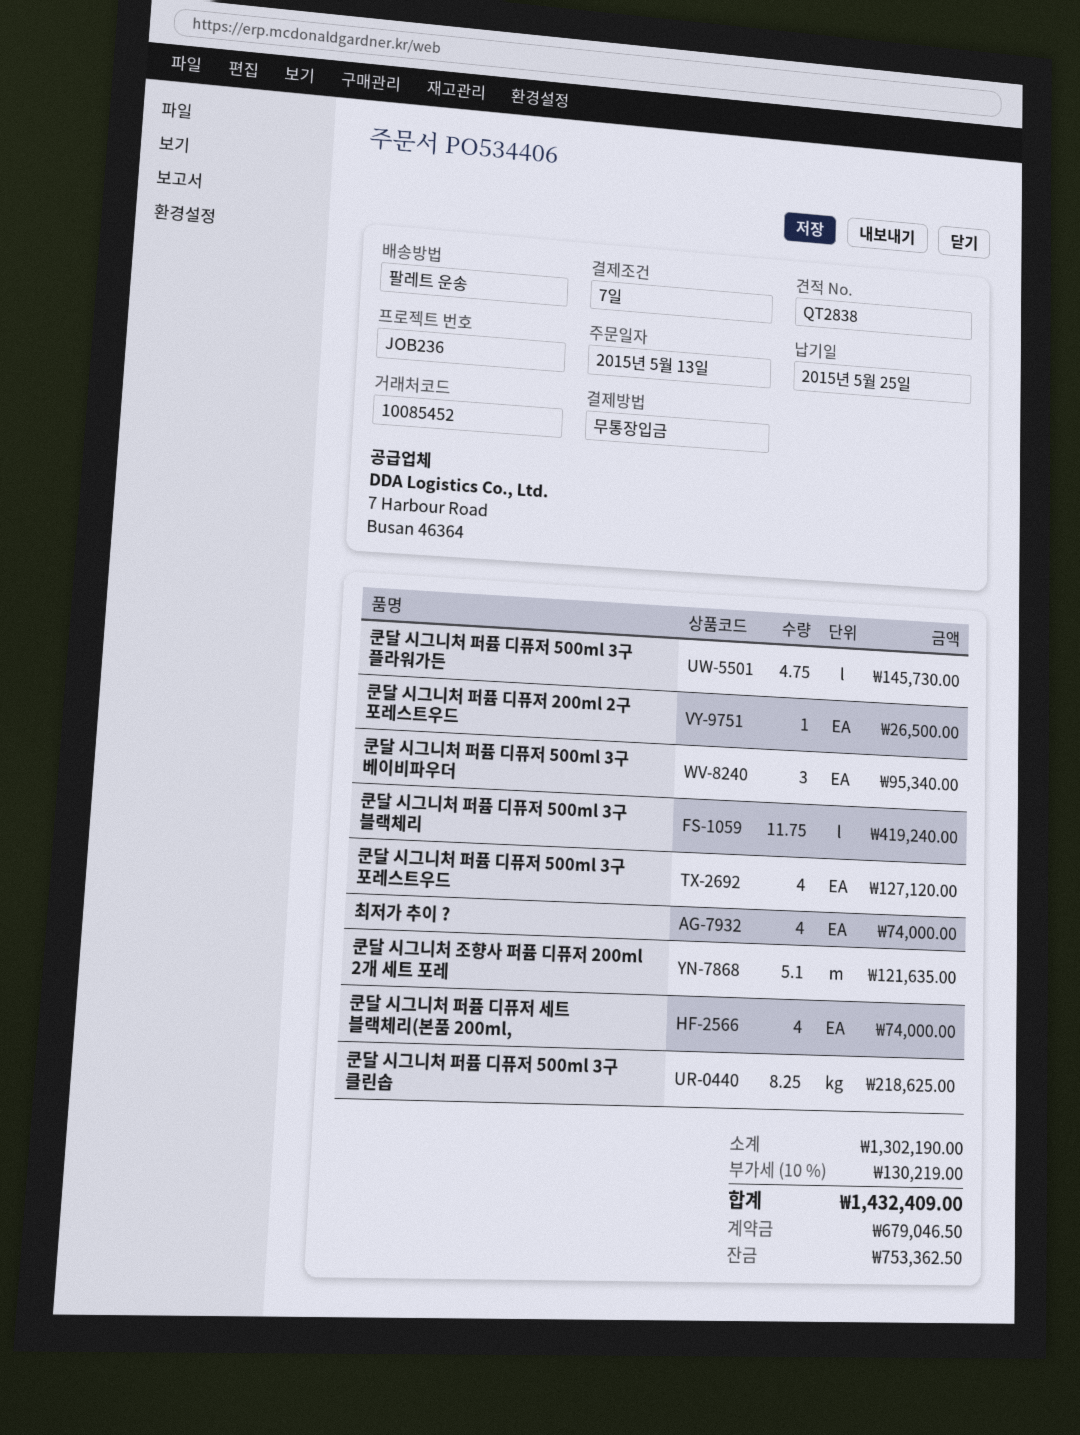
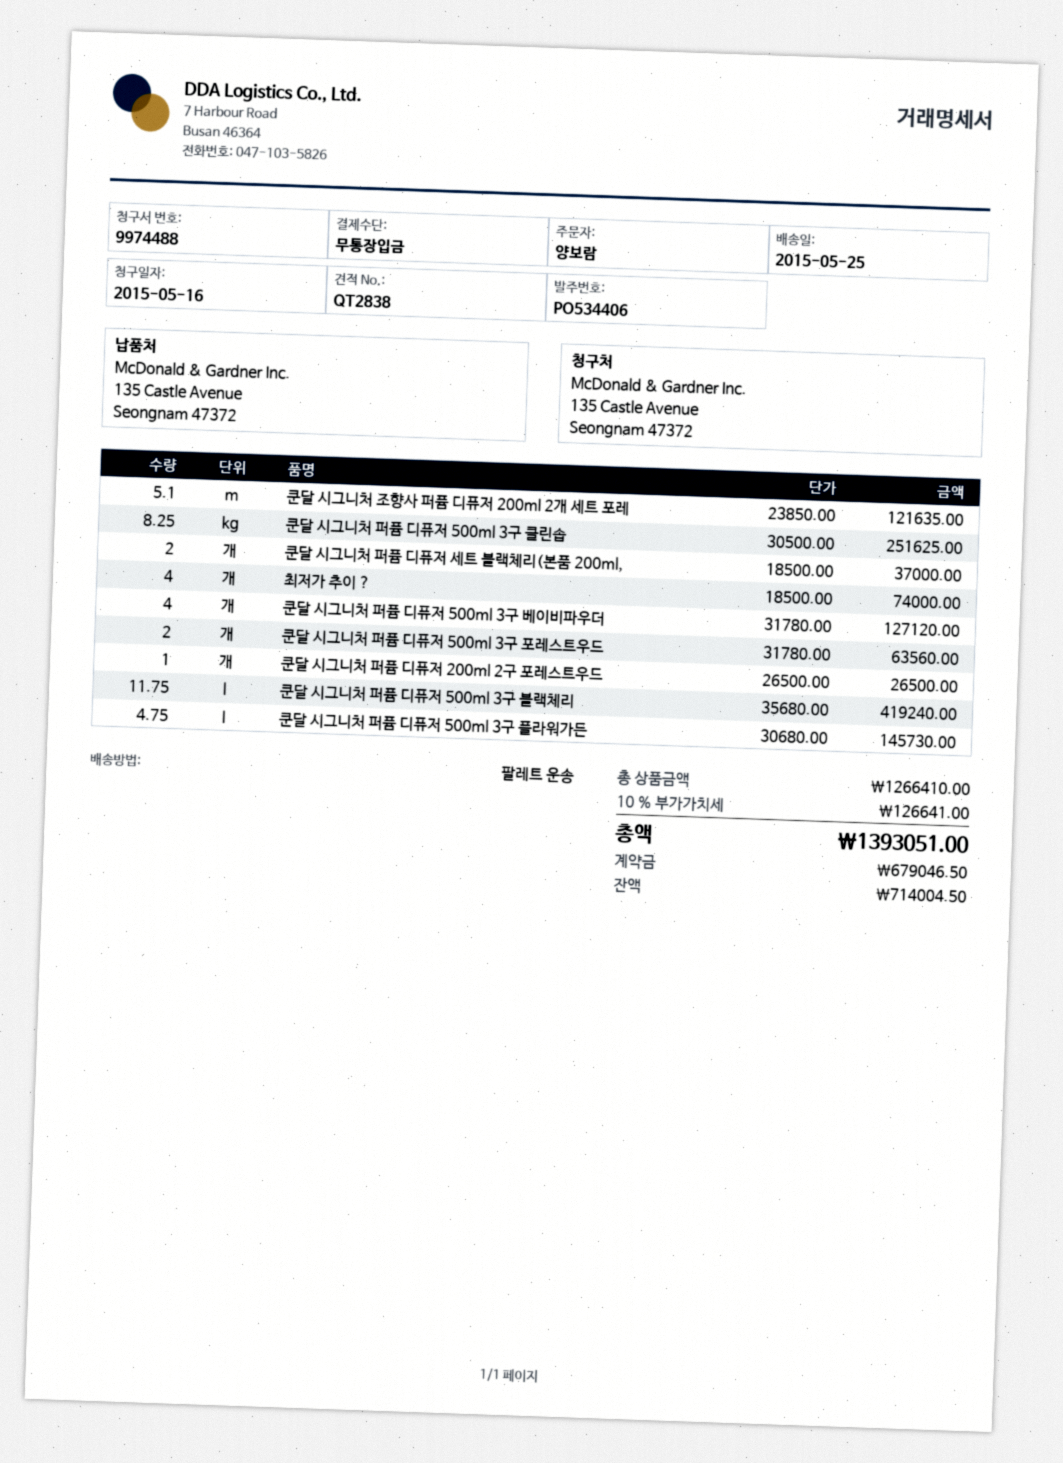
쿤달 시그니처 퍼퓸 디퓨저 500ml 3구 베이비파우더: 3 for 95340.00 -> 4 for 127120.00
쿤달 시그니처 퍼퓸 디퓨저 500ml 3구 포레스트우드: 4 for 127120.00 -> 2 for 63560.00
쿤달 시그니처 퍼퓸 디퓨저 세트 블랙체리(본품 200ml,: 4 for 74000.00 -> 2 for 37000.00
쿤달 시그니처 퍼퓸 디퓨저 500ml 3구 클린솝: 8.25 for 218625.00 -> 8.25 for 251625.00
subtotal: 1302190.00 -> 1266410.00
tax: 10% = 130219.00 -> 10% = 126641.00
total: 1432409.00 -> 1393051.00
balance: 753362.50 -> 714004.50

